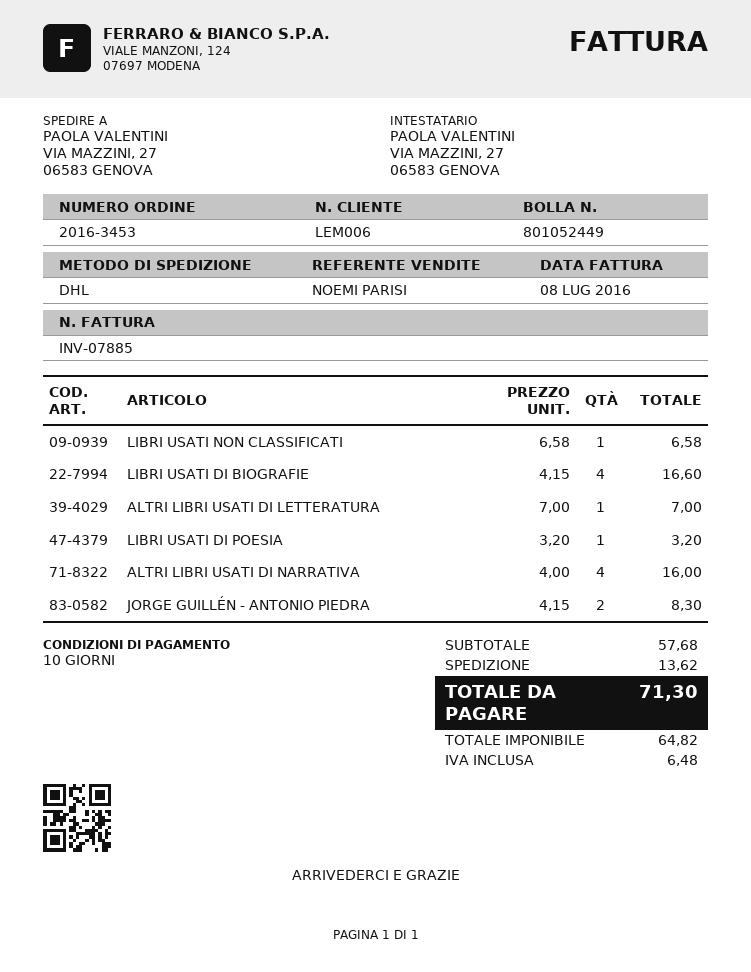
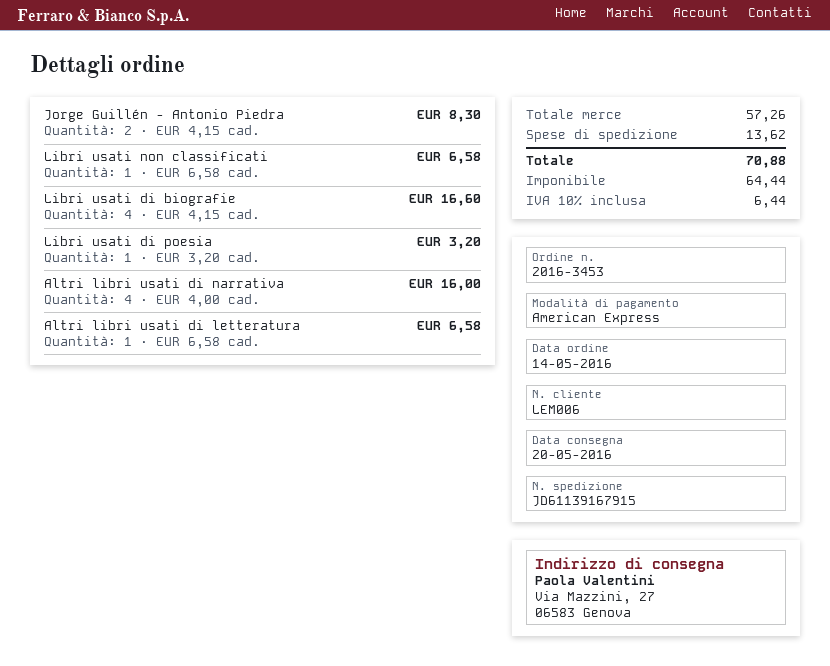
ALTRI LIBRI USATI DI LETTERATURA: 1 x 7.00 = 7.00 -> 1 x 6.58 = 6.58
subtotal: 57.68 -> 57.26
net: 64.82 -> 64.44
tax: 6.48 -> 6.44
total: 71.30 -> 70.88

